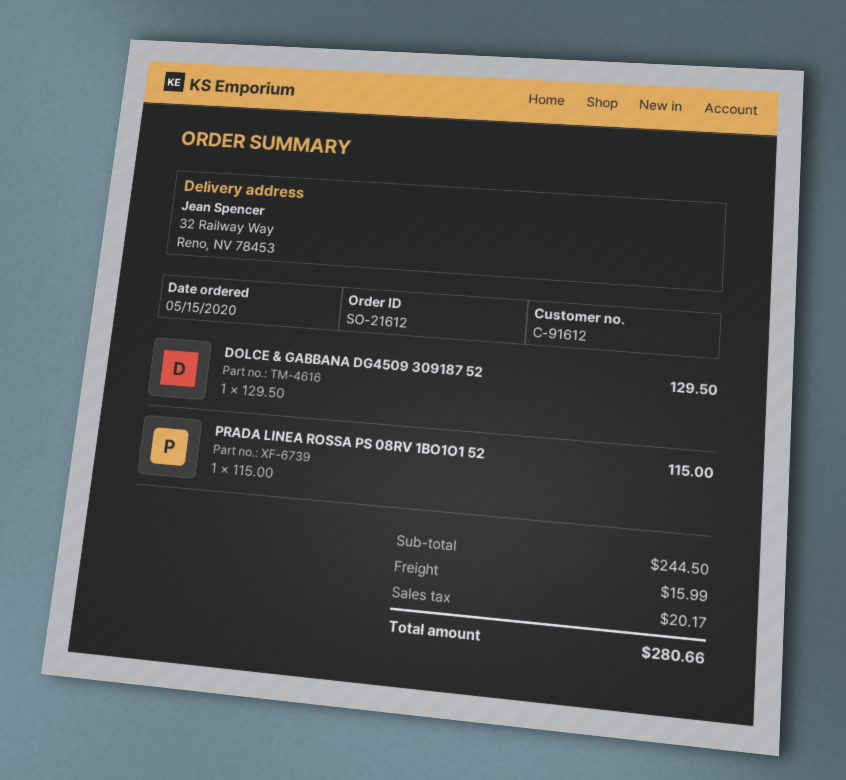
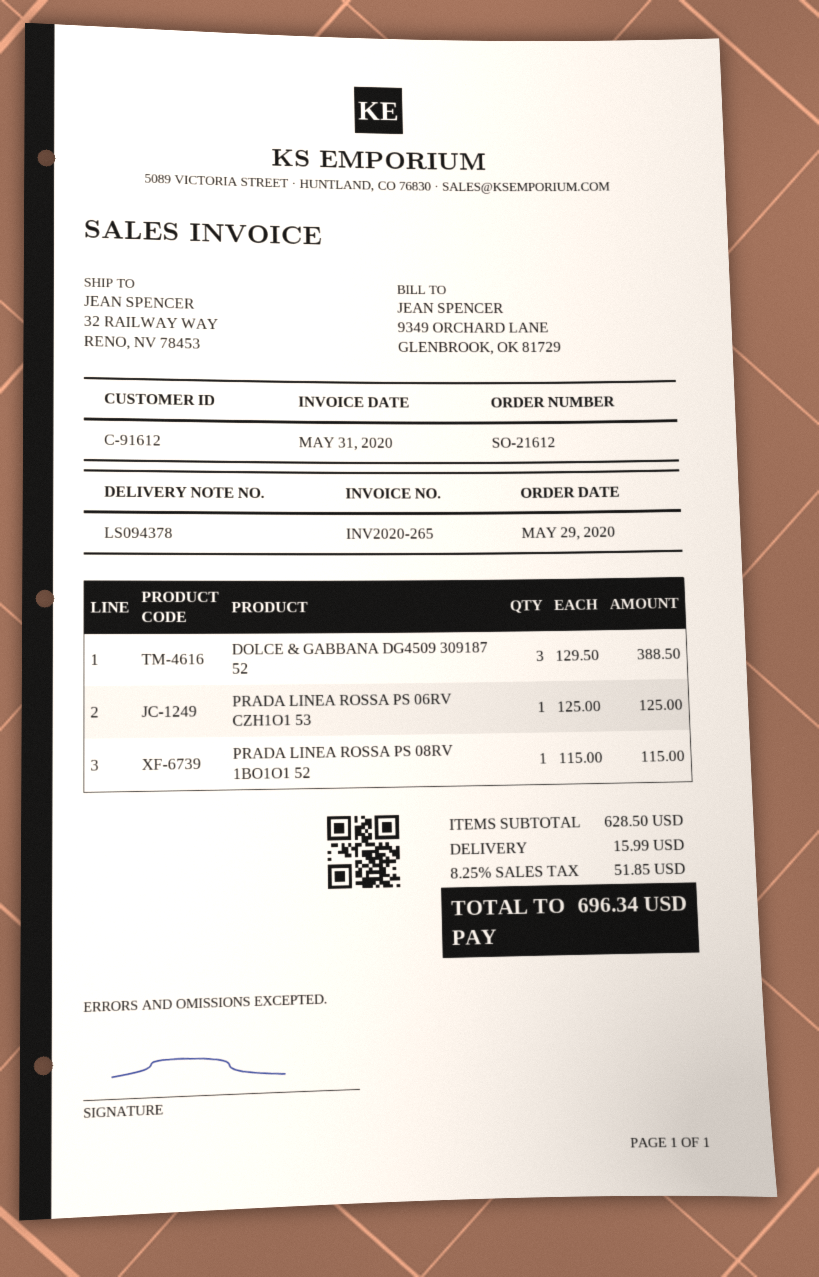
order date: 2020-05-15 -> 2020-05-29
DOLCE & GABBANA DG4509 309187 52: 1 x 129.50 = 129.50 -> 3 x 129.50 = 388.50
PRADA LINEA ROSSA PS 06RV CZH1O1 53: none -> 1 x 125.00 = 125.00
subtotal: 244.50 -> 628.50
tax: 20.17 -> 51.85
total: 280.66 -> 696.34

